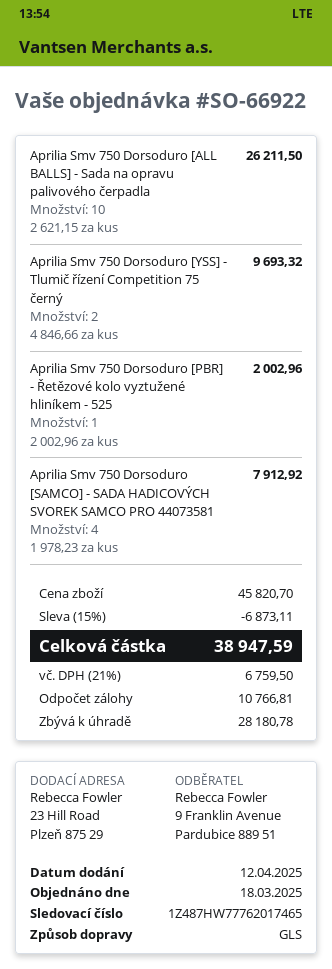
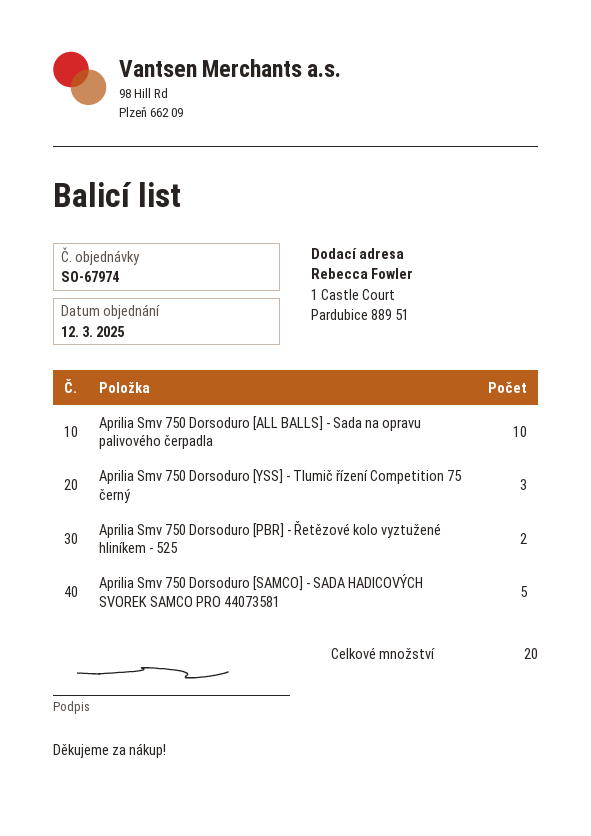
order number: SO-66922 -> SO-67974
order date: 2025-03-18 -> 2025-03-12
ship to: 23 Hill Road, Plzeň 875 29 -> 1 Castle Court, Pardubice 889 51
Aprilia Smv 750 Dorsoduro [YSS] - Tlumič řízení Competition 75 černý: 2 -> 3
Aprilia Smv 750 Dorsoduro [PBR] - Řetězové kolo vyztužené hliníkem - 525: 1 -> 2
Aprilia Smv 750 Dorsoduro [SAMCO] - SADA HADICOVÝCH SVOREK SAMCO PRO 44073581: 4 -> 5

